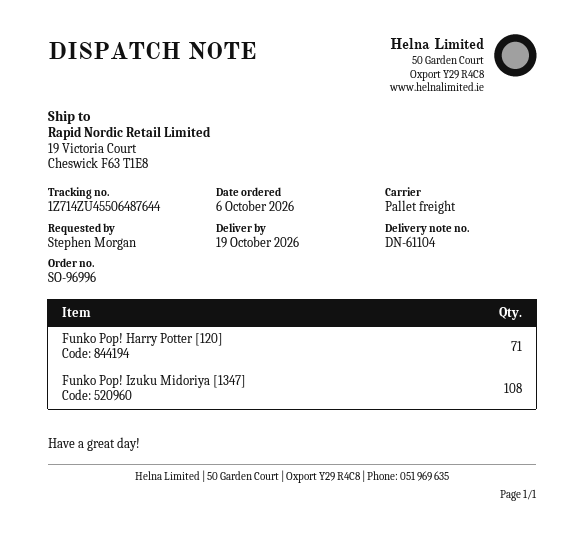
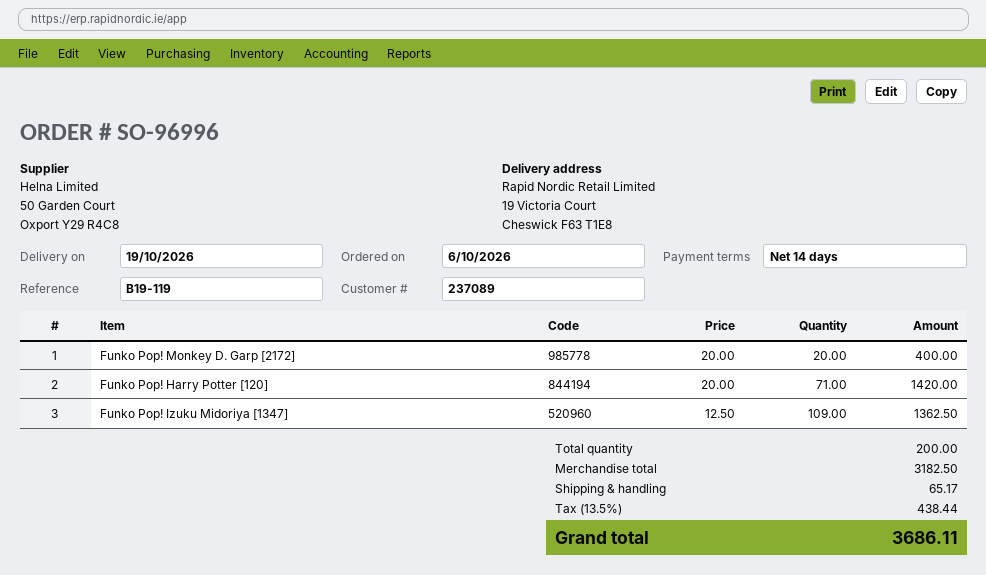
Funko Pop! Izuku Midoriya [1347]: 108 -> 109
Funko Pop! Monkey D. Garp [2172]: none -> 20

